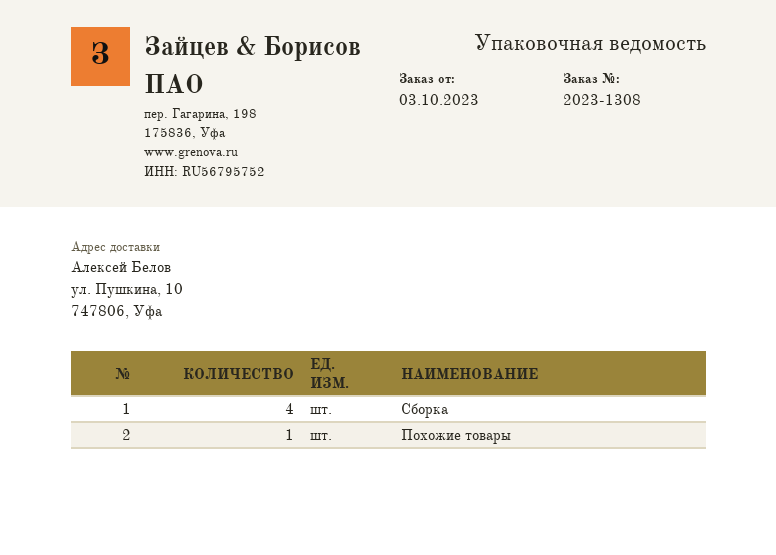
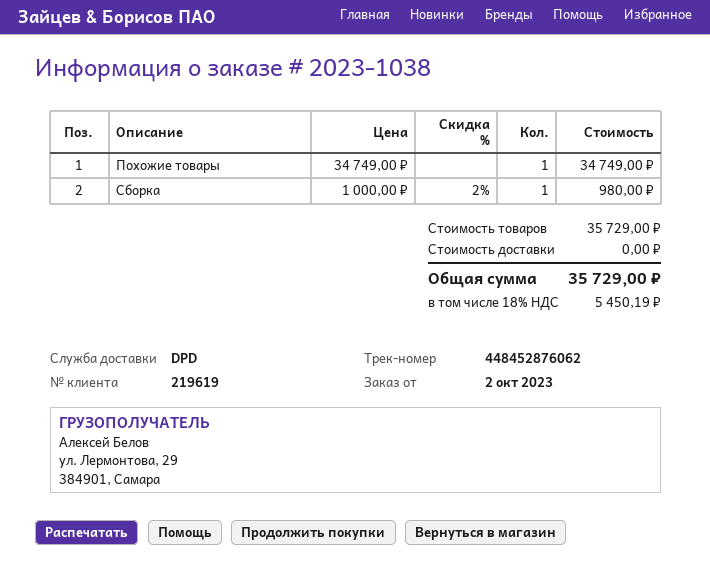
order number: 2023-1308 -> 2023-1038
order date: 2023-10-03 -> 2023-10-02
ship to: ул. Пушкина, 10, 747806, Уфа -> ул. Лермонтова, 29, 384901, Самара
Сборка: 4 -> 1

